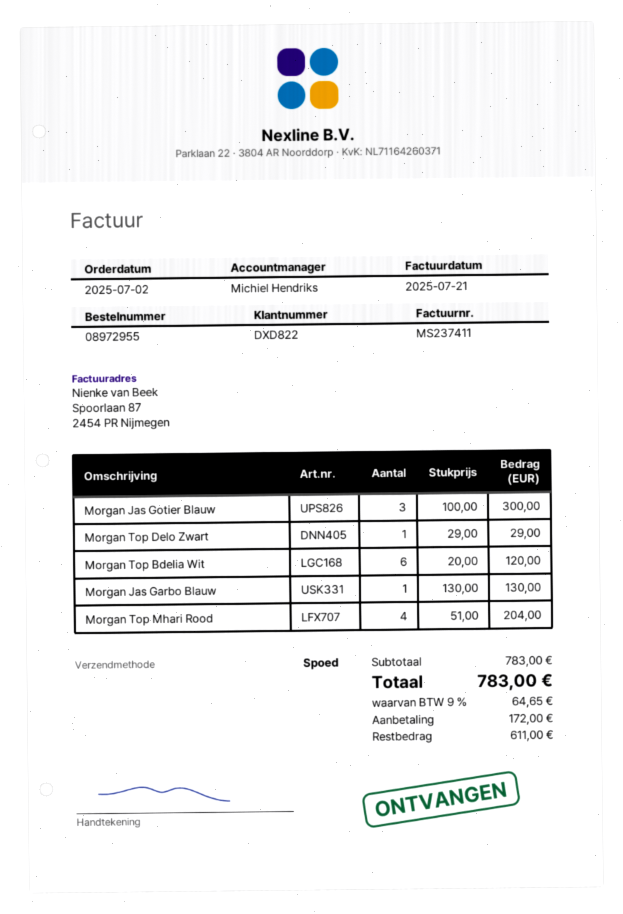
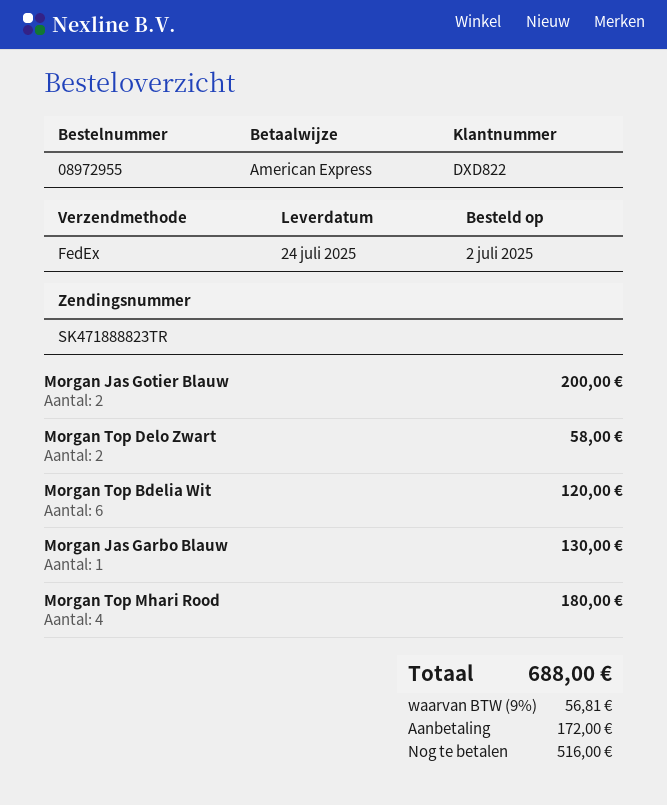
shipping method: express -> FedEx
Morgan Jas Gotier Blauw: 3 for 300.00 -> 2 for 200.00
Morgan Top Delo Zwart: 1 for 29.00 -> 2 for 58.00
Morgan Top Mhari Rood: 4 for 204.00 -> 4 for 180.00
tax: 9% = 64.65 -> 9% = 56.81
total: 783.00 -> 688.00
balance: 611.00 -> 516.00

